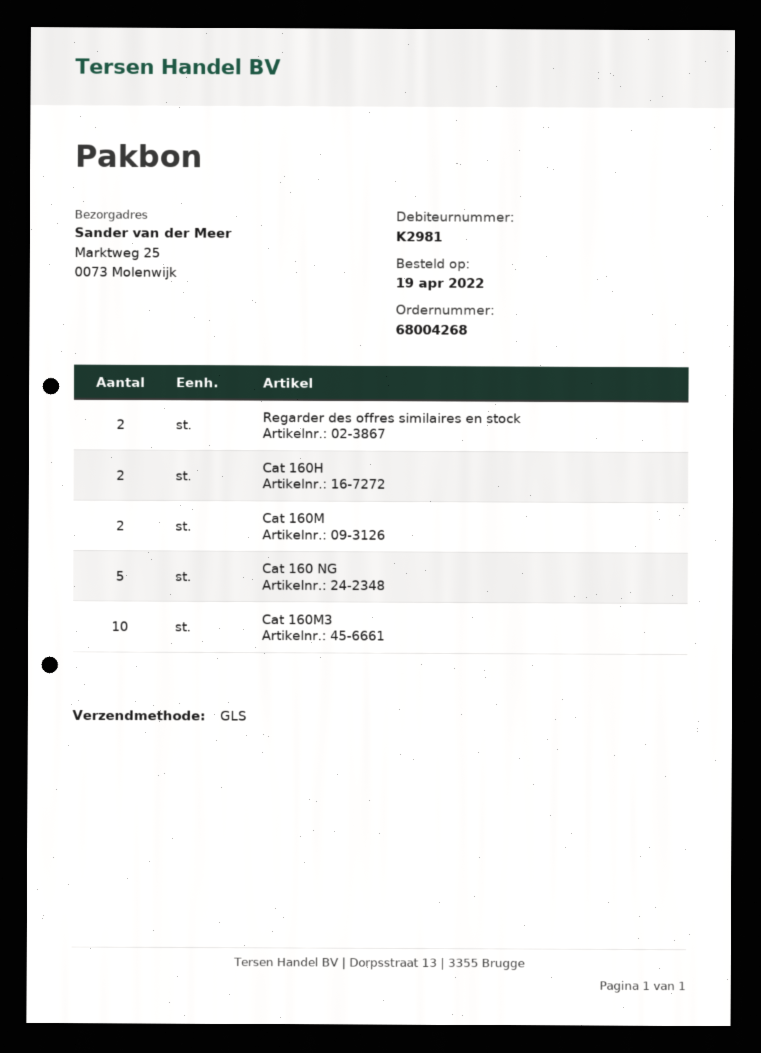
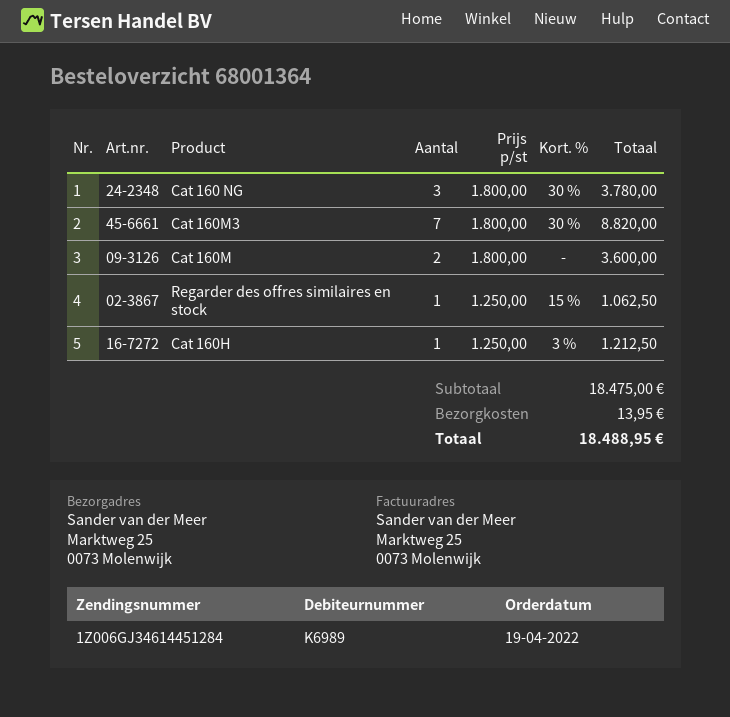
order number: 68004268 -> 68001364
customer number: K2981 -> K6989
Regarder des offres similaires en stock: 2 -> 1
Cat 160H: 2 -> 1
Cat 160 NG: 5 -> 3
Cat 160M3: 10 -> 7

